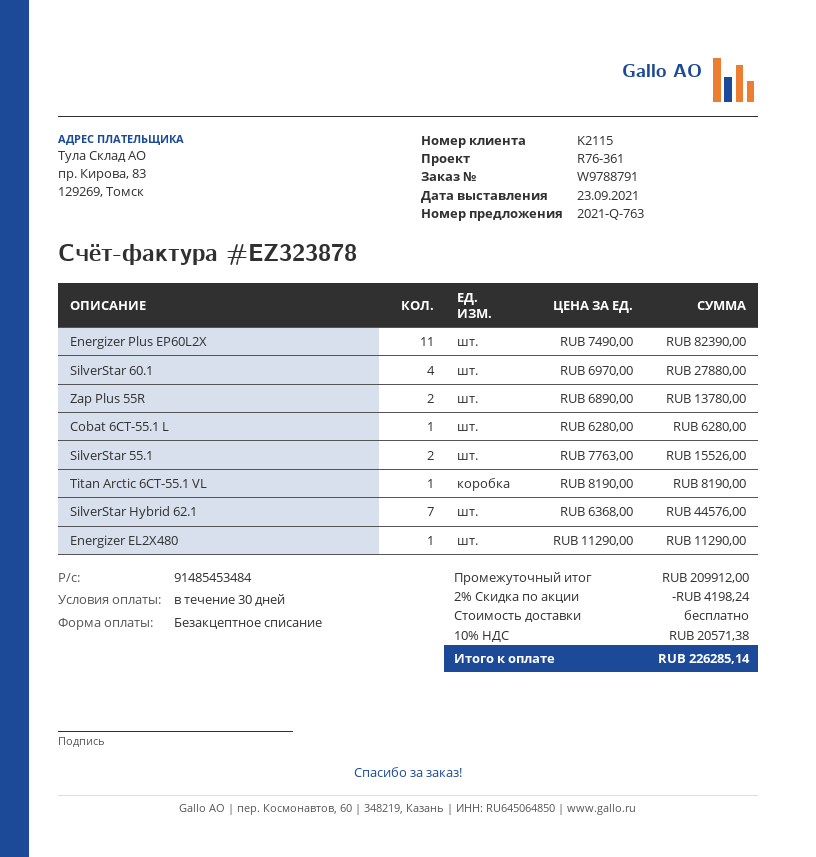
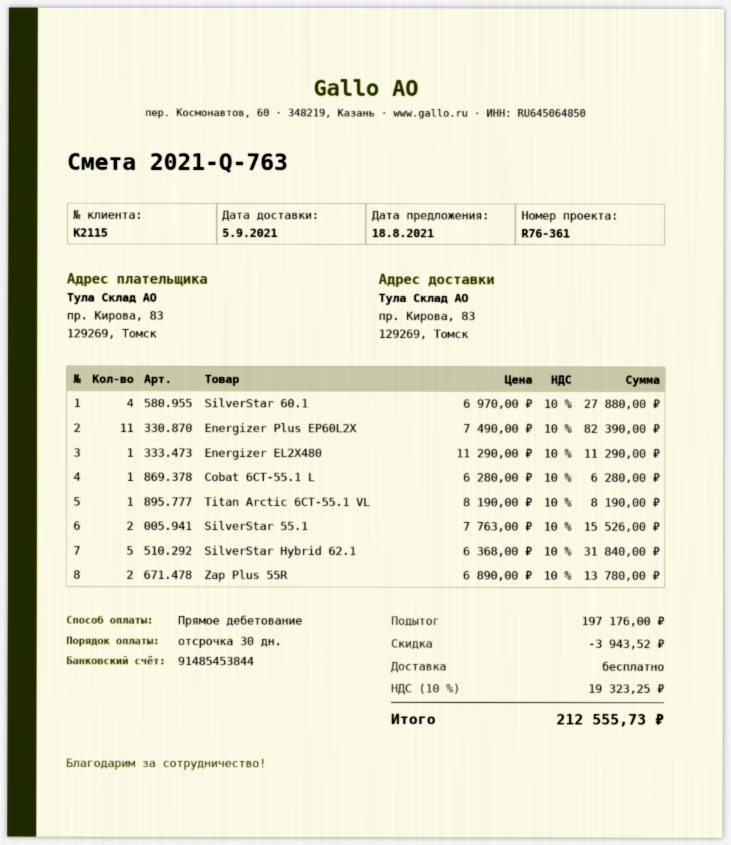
bank account: 91485453484 -> 91485453844
SilverStar Hybrid 62.1: 7 x 6368.00 = 44576.00 -> 5 x 6368.00 = 31840.00
subtotal: 209912.00 -> 197176.00
discount: 4198.24 -> 3943.52
tax: 10% = 20571.38 -> 10% = 19323.25
total: 226285.14 -> 212555.73

